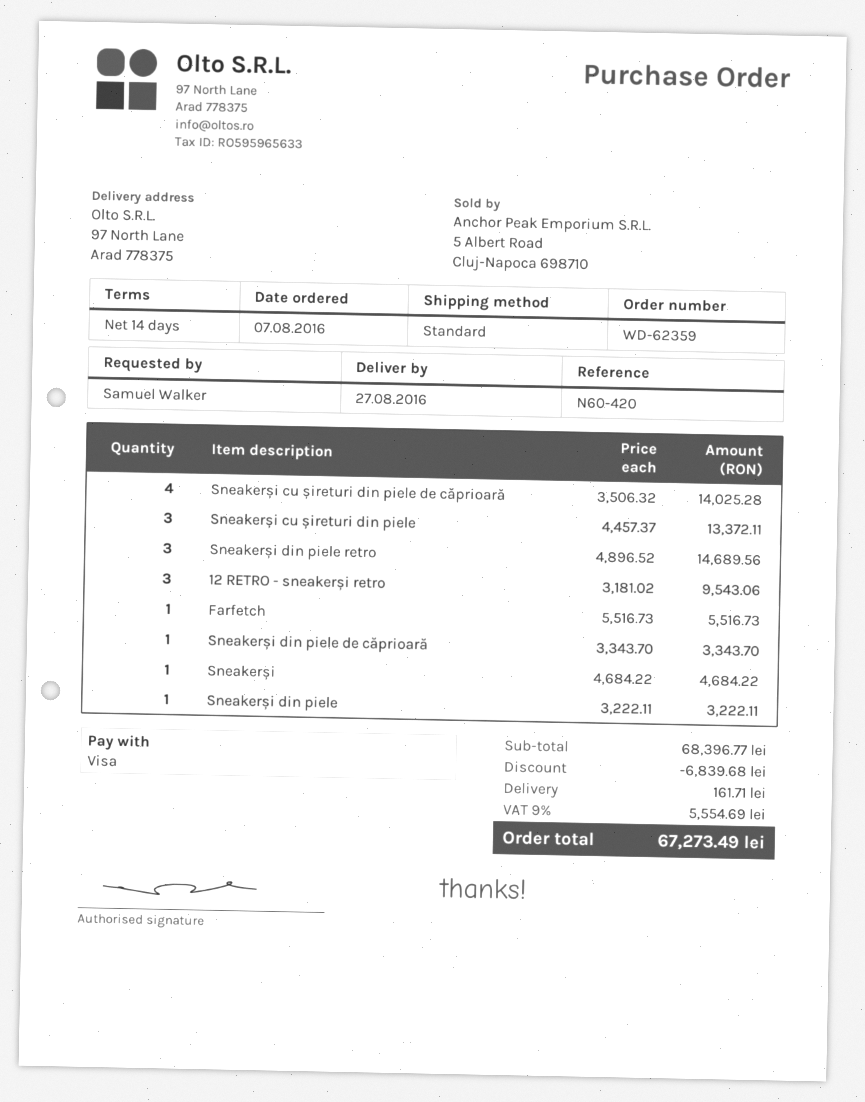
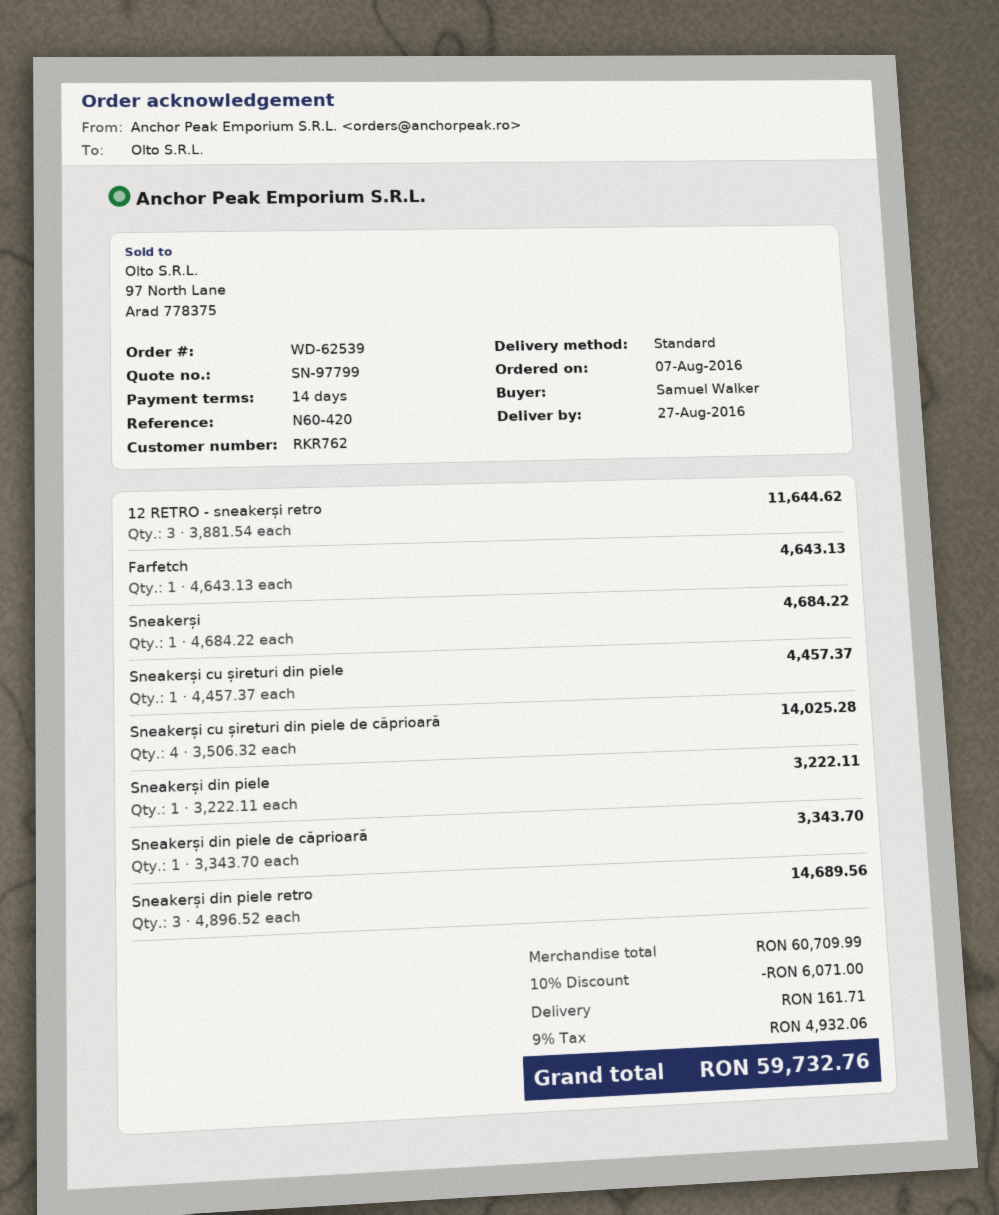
order number: WD-62359 -> WD-62539
Sneakerși cu șireturi din piele: 3 x 4457.37 = 13372.11 -> 1 x 4457.37 = 4457.37
12 RETRO - sneakerși retro: 3 x 3181.02 = 9543.06 -> 3 x 3881.54 = 11644.62
Farfetch: 1 x 5516.73 = 5516.73 -> 1 x 4643.13 = 4643.13
subtotal: 68396.77 -> 60709.99
discount: 6839.68 -> 6071.00
tax: 9% = 5554.69 -> 9% = 4932.06
total: 67273.49 -> 59732.76

